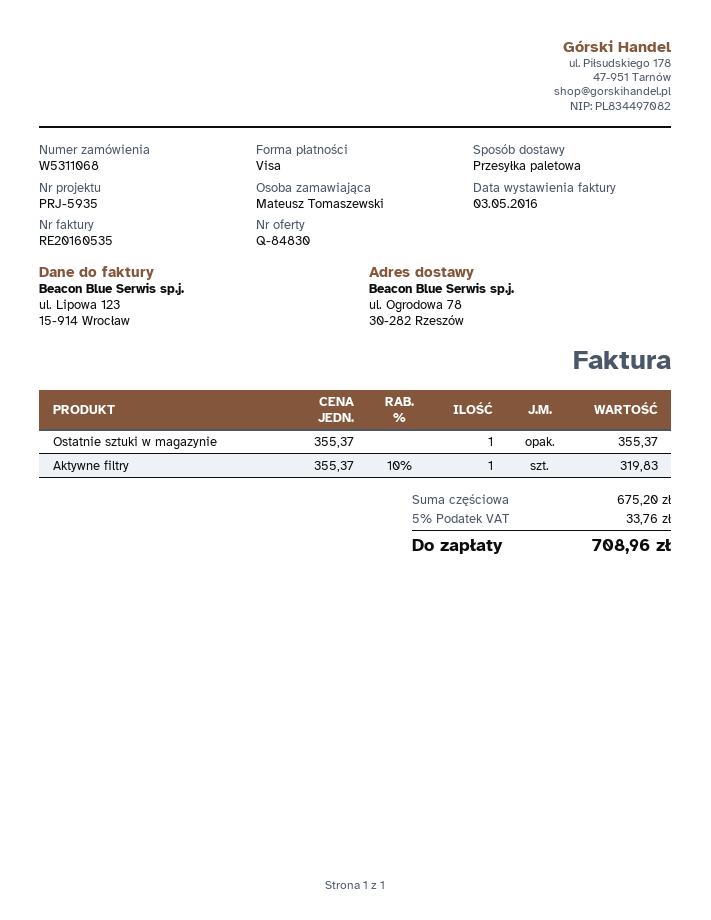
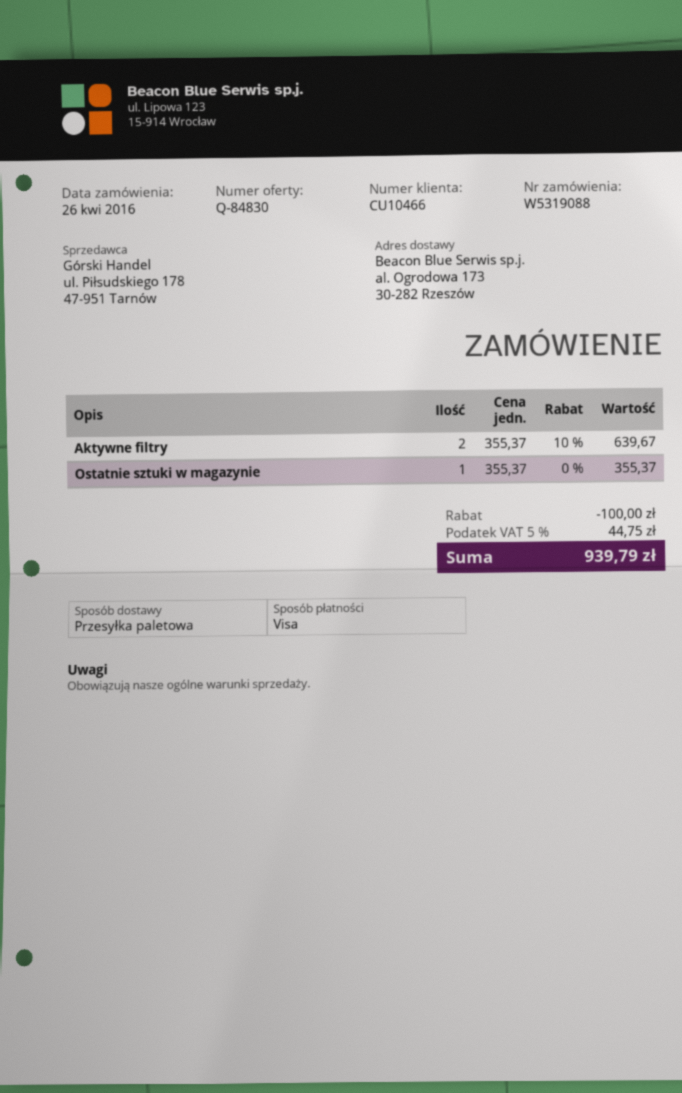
order number: W5311068 -> W5319088
ship to: ul. Ogrodowa 78, 30-282 Rzeszów -> al. Ogrodowa 173, 30-282 Rzeszów
Aktywne filtry: 1 x 355.37 - 10% = 319.83 -> 2 x 355.37 - 10% = 639.67
discount: none -> 100.00
tax: 5% = 33.76 -> 5% = 44.75
total: 708.96 -> 939.79

